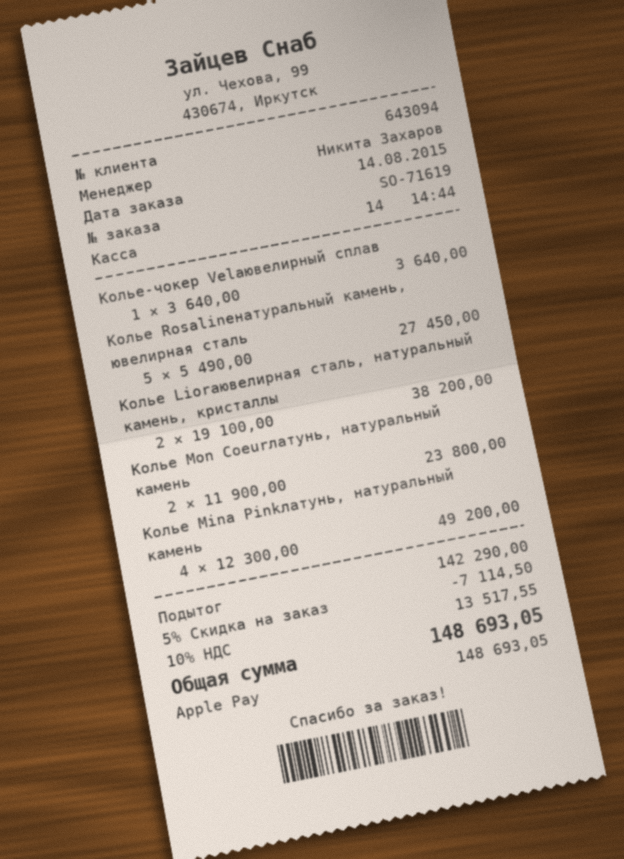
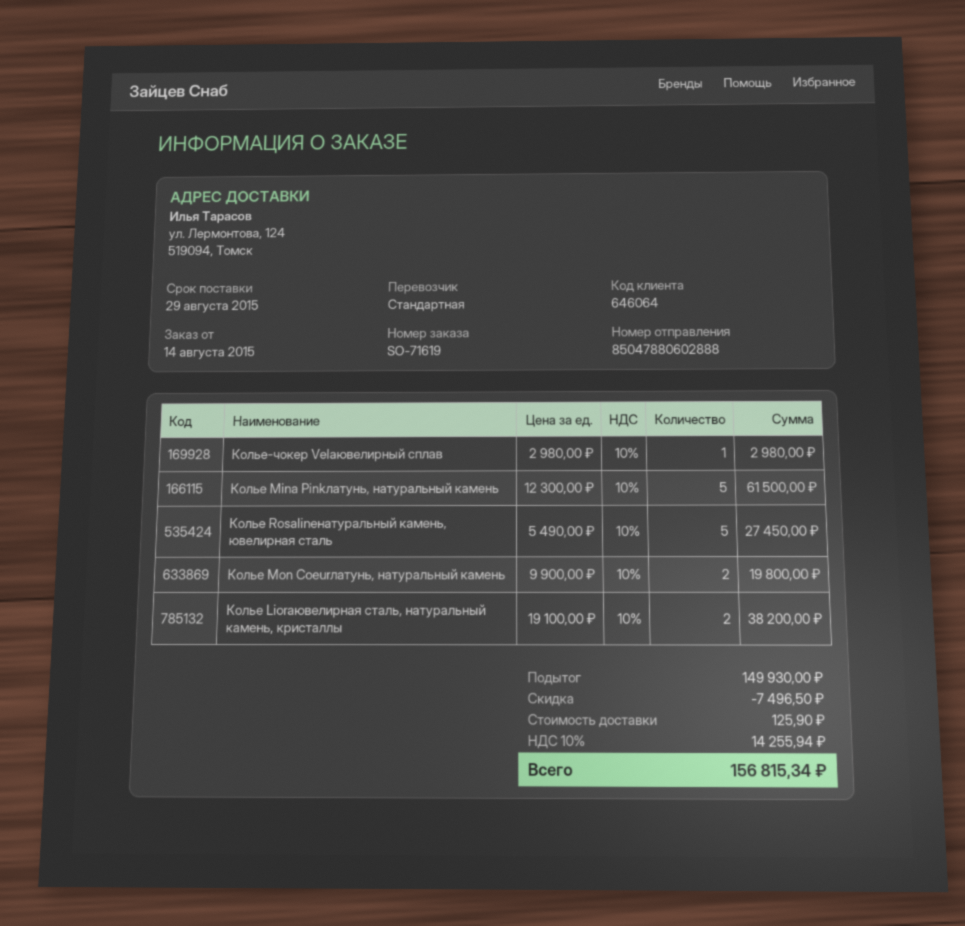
customer number: 643094 -> 646064
Колье-чокер Velaювелирный сплав: 1 x 3640.00 = 3640.00 -> 1 x 2980.00 = 2980.00
Колье Mon Coeurлатунь, натуральный камень: 2 x 11900.00 = 23800.00 -> 2 x 9900.00 = 19800.00
Колье Mina Pinkлатунь, натуральный камень: 4 x 12300.00 = 49200.00 -> 5 x 12300.00 = 61500.00
subtotal: 142290.00 -> 149930.00
discount: 7114.50 -> 7496.50
shipping: none -> 125.90
tax: 10% = 13517.55 -> 10% = 14255.94
total: 148693.05 -> 156815.34

